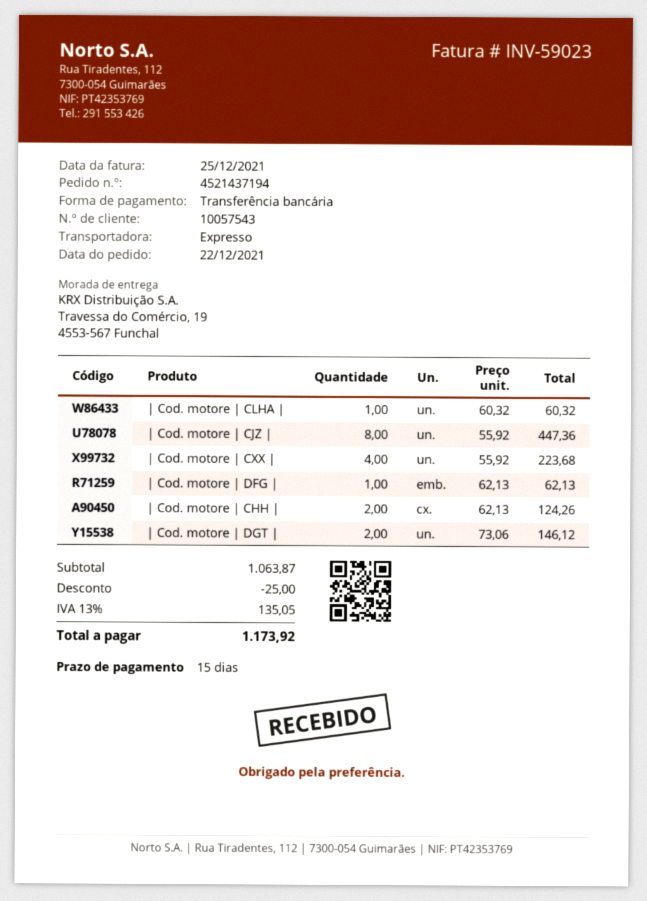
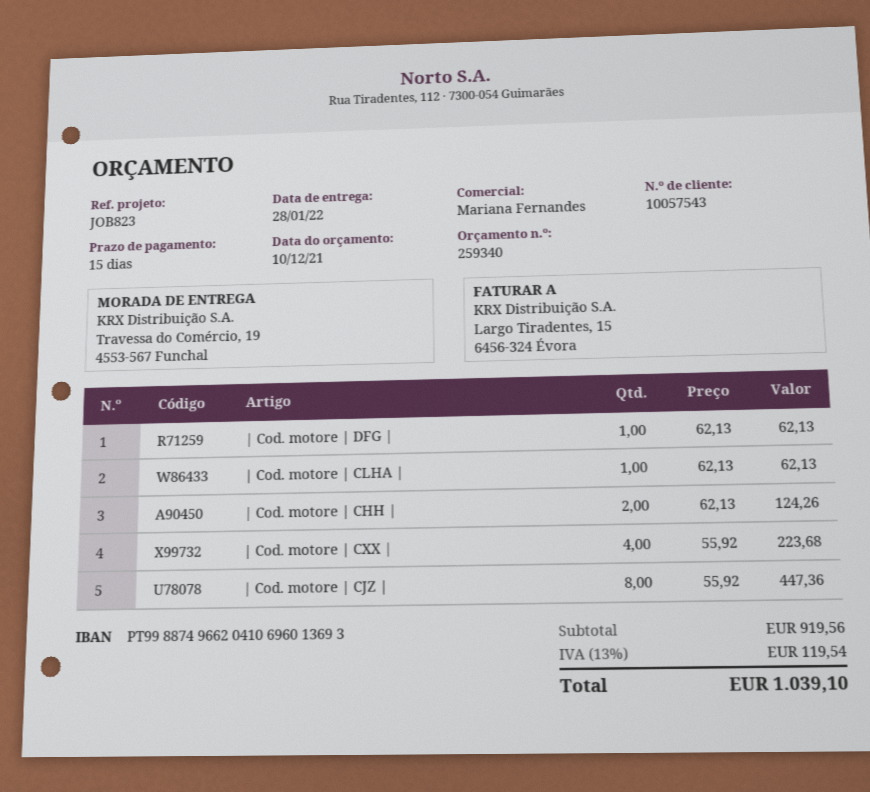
| Cod. motore | CLHA |: 1 x 60.32 = 60.32 -> 1 x 62.13 = 62.13
| Cod. motore | DGT |: 2 x 73.06 = 146.12 -> none
subtotal: 1063.87 -> 919.56
discount: 25.00 -> none
tax: 13% = 135.05 -> 13% = 119.54
total: 1173.92 -> 1039.10

